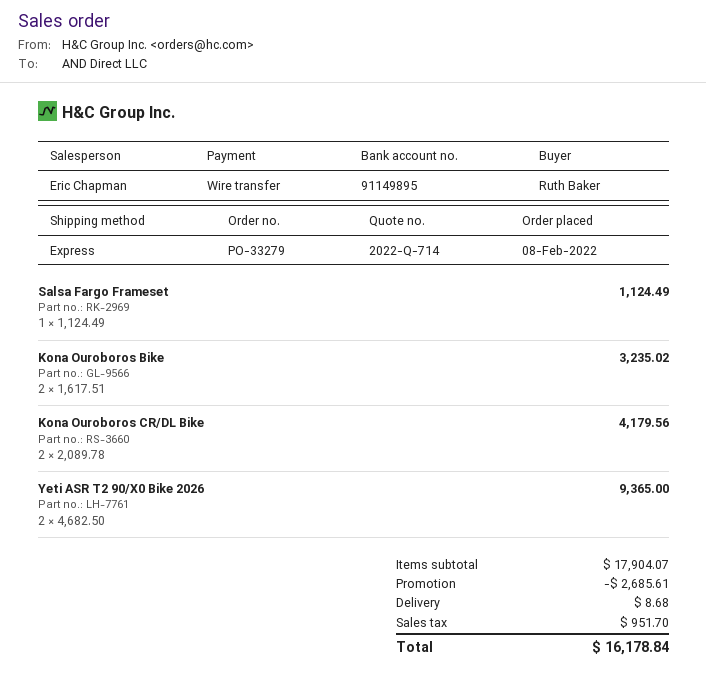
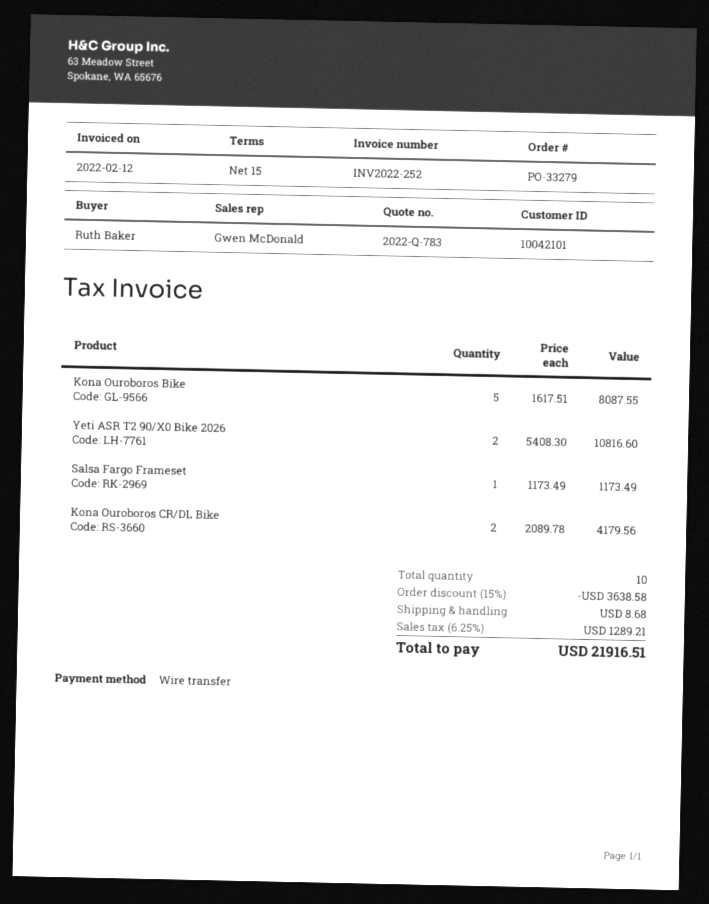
quote number: 2022-Q-714 -> 2022-Q-783
sales rep: Eric Chapman -> Gwen McDonald
Salsa Fargo Frameset: 1 x 1124.49 = 1124.49 -> 1 x 1173.49 = 1173.49
Kona Ouroboros Bike: 2 x 1617.51 = 3235.02 -> 5 x 1617.51 = 8087.55
Yeti ASR T2 90/X0 Bike 2026: 2 x 4682.50 = 9365.00 -> 2 x 5408.30 = 10816.60
discount: 2685.61 -> 3638.58
tax: 951.70 -> 1289.21
total: 16178.84 -> 21916.51

